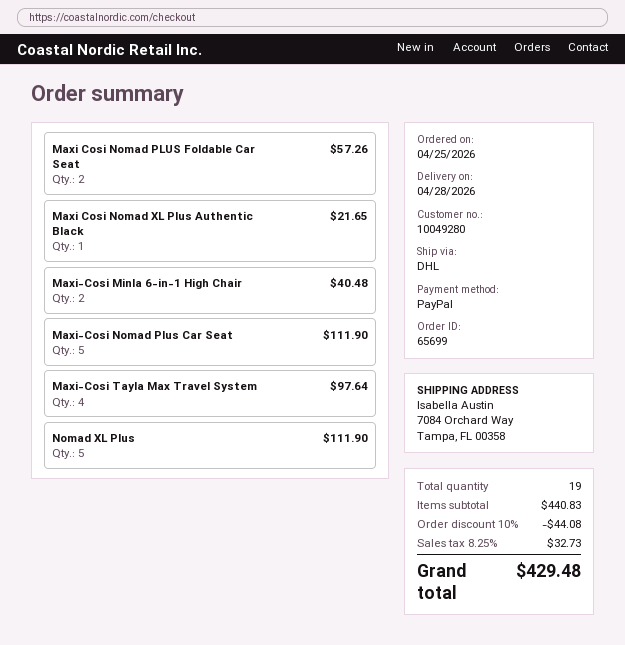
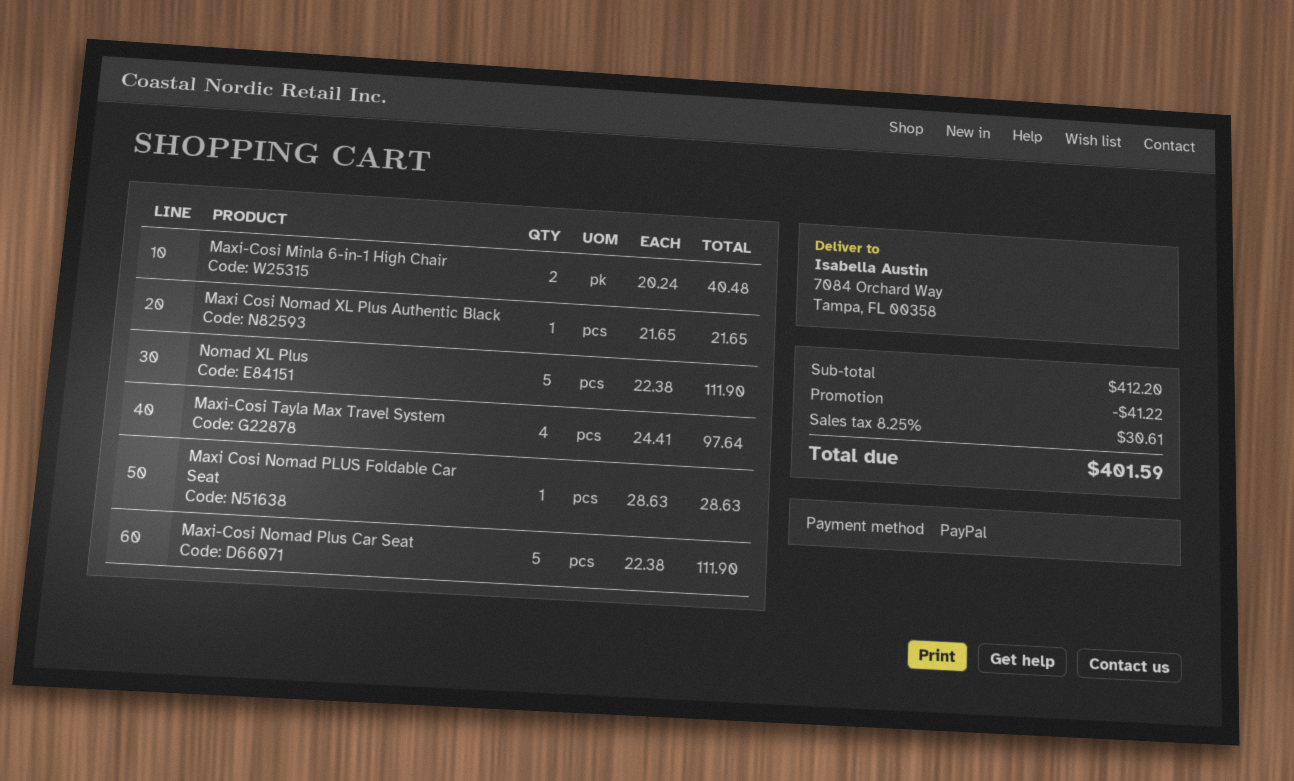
Maxi Cosi Nomad PLUS Foldable Car Seat: 2 for 57.26 -> 1 for 28.63
subtotal: 440.83 -> 412.20
discount: 44.08 -> 41.22
tax: 8.25% = 32.73 -> 8.25% = 30.61
total: 429.48 -> 401.59

